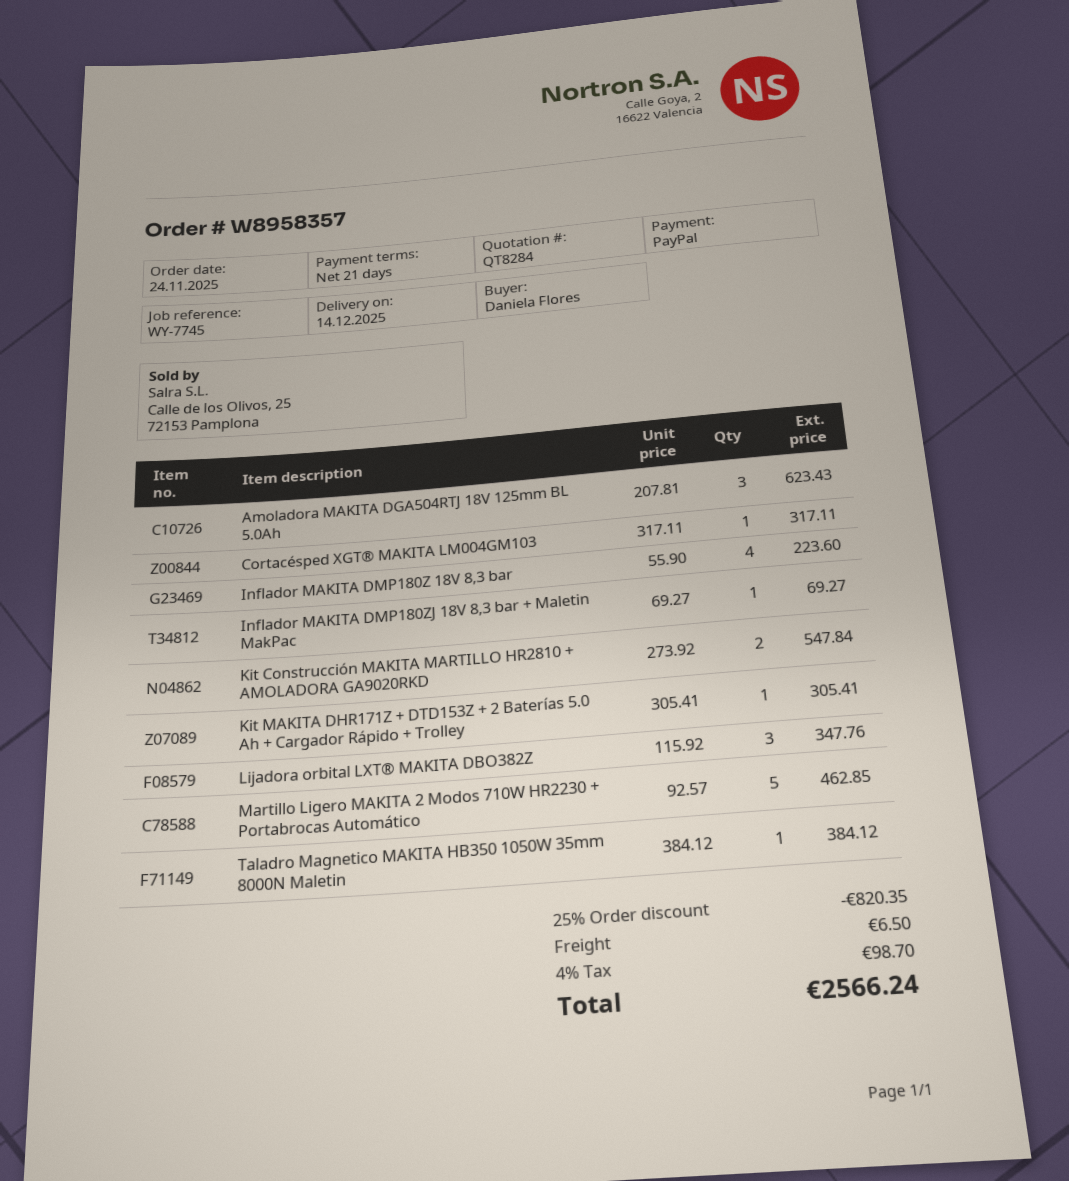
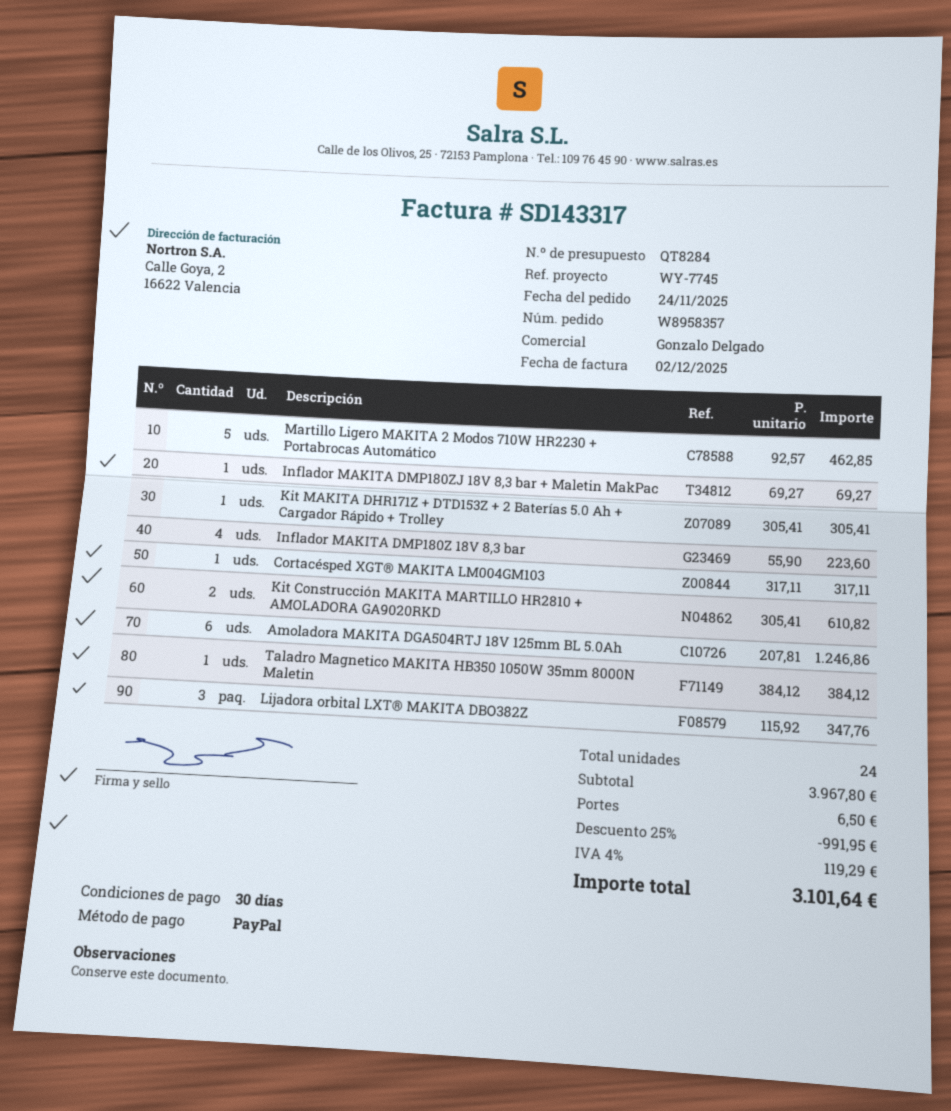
payment terms: 21 days -> 30 days
Amoladora MAKITA DGA504RTJ 18V 125mm BL 5.0Ah: 3 x 207.81 = 623.43 -> 6 x 207.81 = 1246.86
Kit Construcción MAKITA MARTILLO HR2810 + AMOLADORA GA9020RKD: 2 x 273.92 = 547.84 -> 2 x 305.41 = 610.82
discount: 25% = 820.35 -> 25% = 991.95
tax: 4% = 98.70 -> 4% = 119.29
total: 2566.24 -> 3101.64

